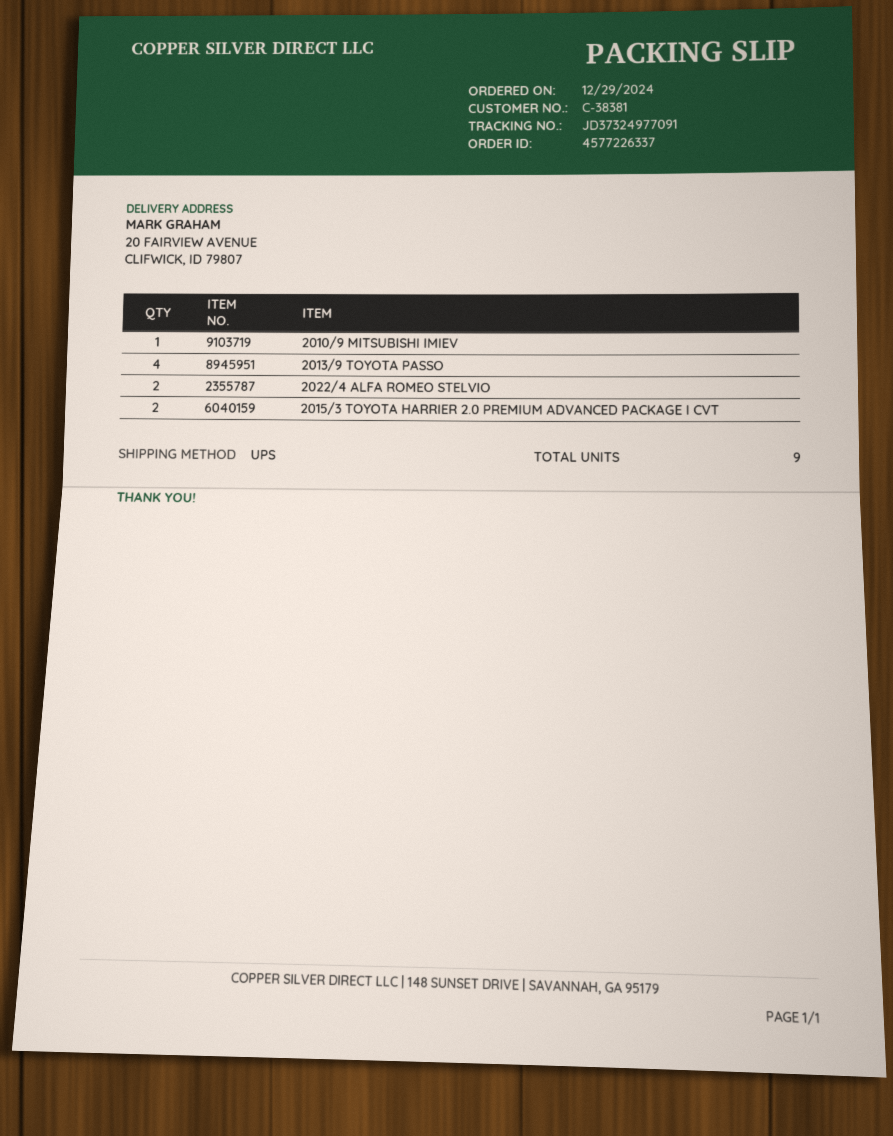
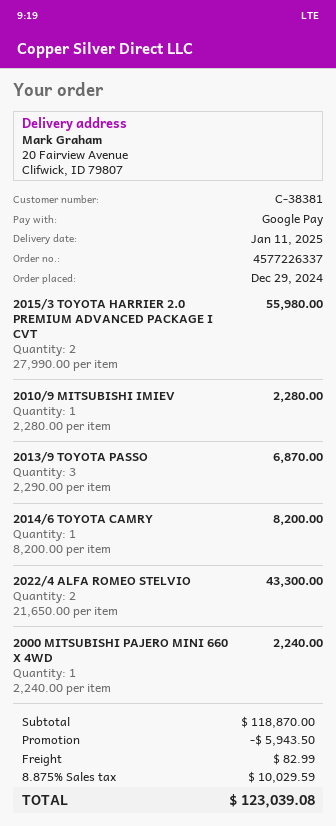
2013/9 TOYOTA PASSO: 4 -> 3
2014/6 TOYOTA CAMRY: none -> 1
2000 MITSUBISHI PAJERO MINI 660 X 4WD: none -> 1

